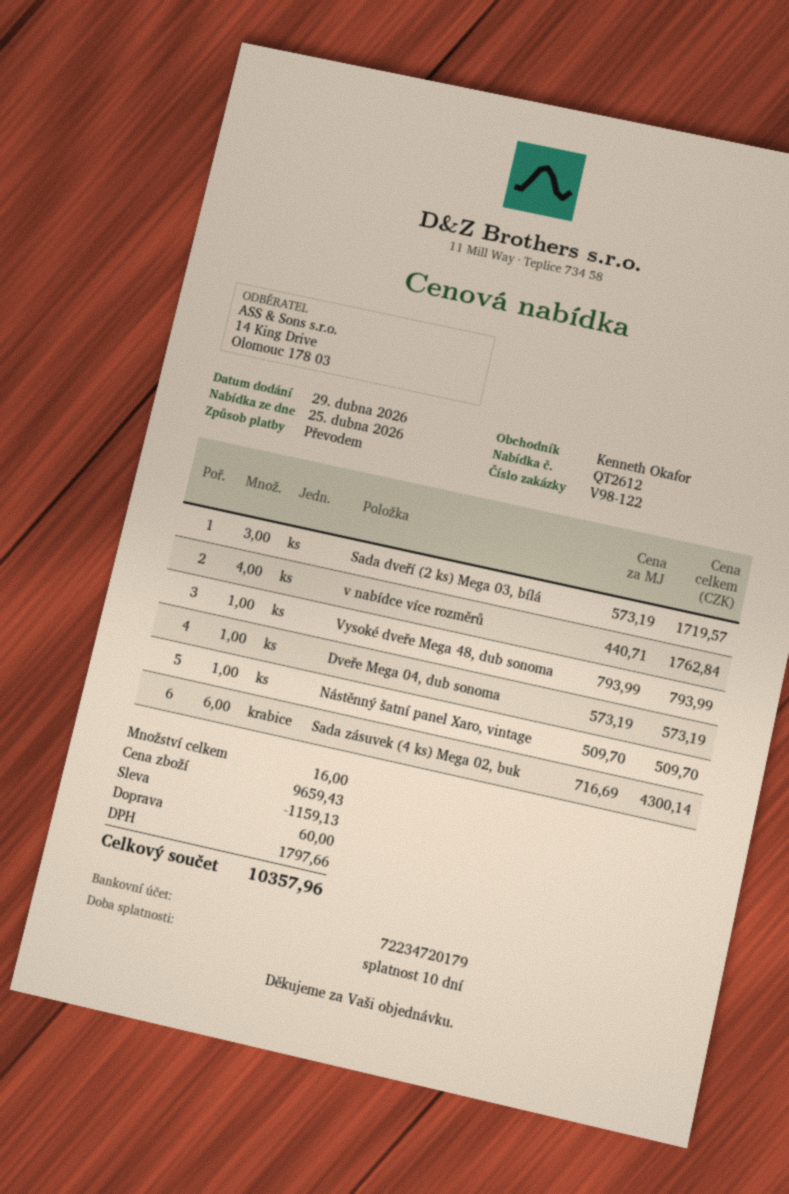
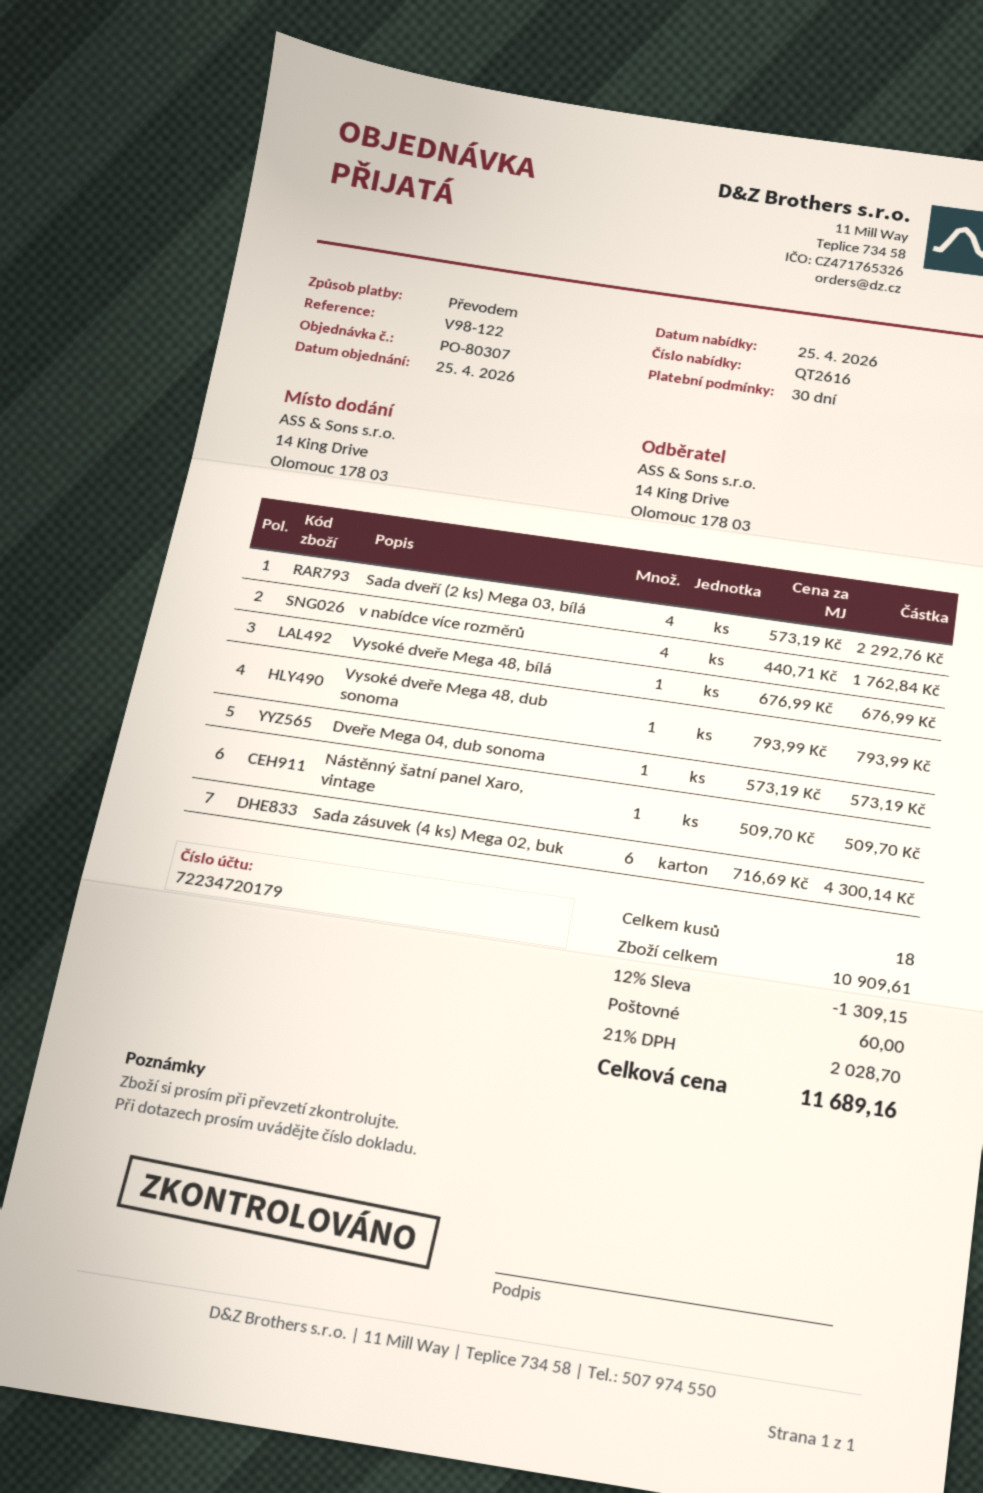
quote number: QT2612 -> QT2616
payment terms: 10 days -> 30 days
Sada dveří (2 ks) Mega 03, bílá: 3 x 573.19 = 1719.57 -> 4 x 573.19 = 2292.76
Vysoké dveře Mega 48, bílá: none -> 1 x 676.99 = 676.99
total quantity: 16 -> 18
subtotal: 9659.43 -> 10909.61
discount: 1159.13 -> 1309.15
tax: 1797.66 -> 2028.70
total: 10357.96 -> 11689.16

